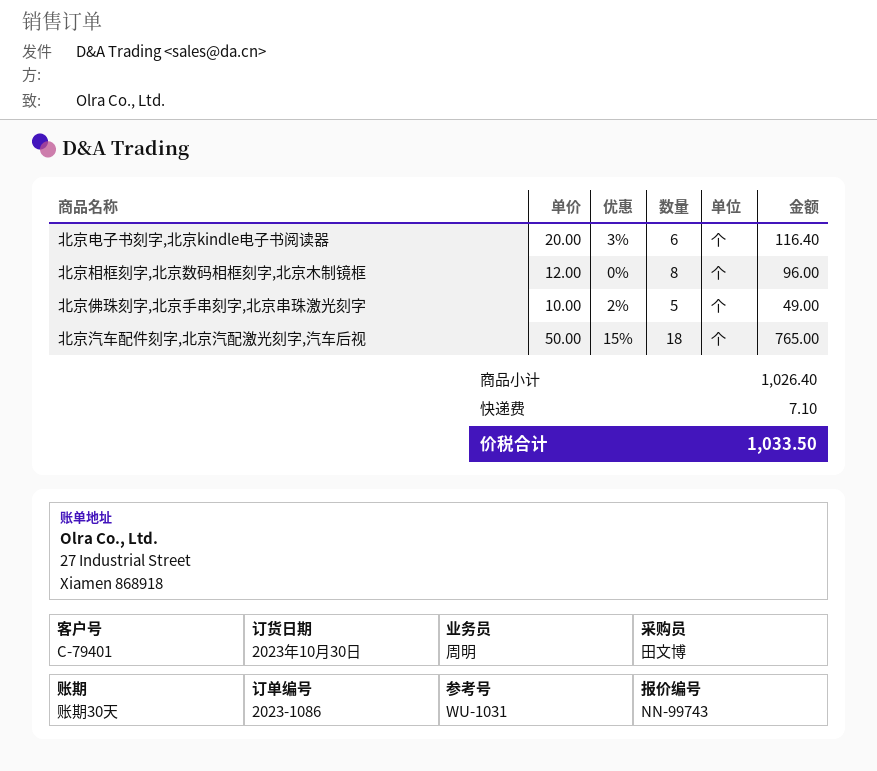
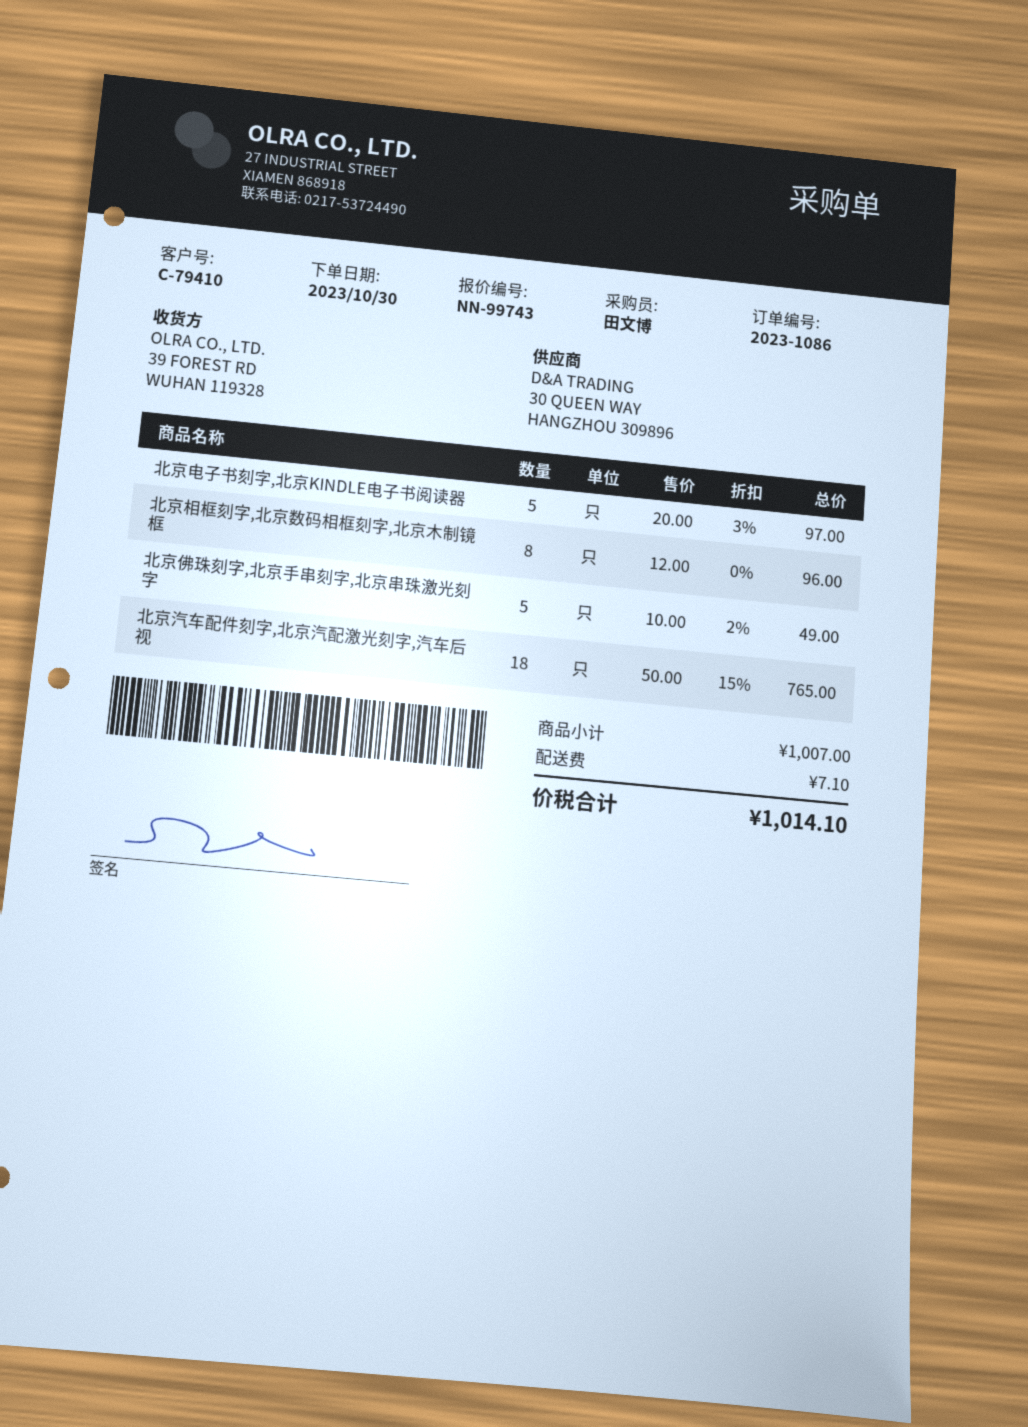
customer number: C-79401 -> C-79410
北京电子书刻字,北京kindle电子书阅读器: 6 x 20.00 - 3% = 116.40 -> 5 x 20.00 - 3% = 97.00
subtotal: 1026.40 -> 1007.00
total: 1033.50 -> 1014.10

